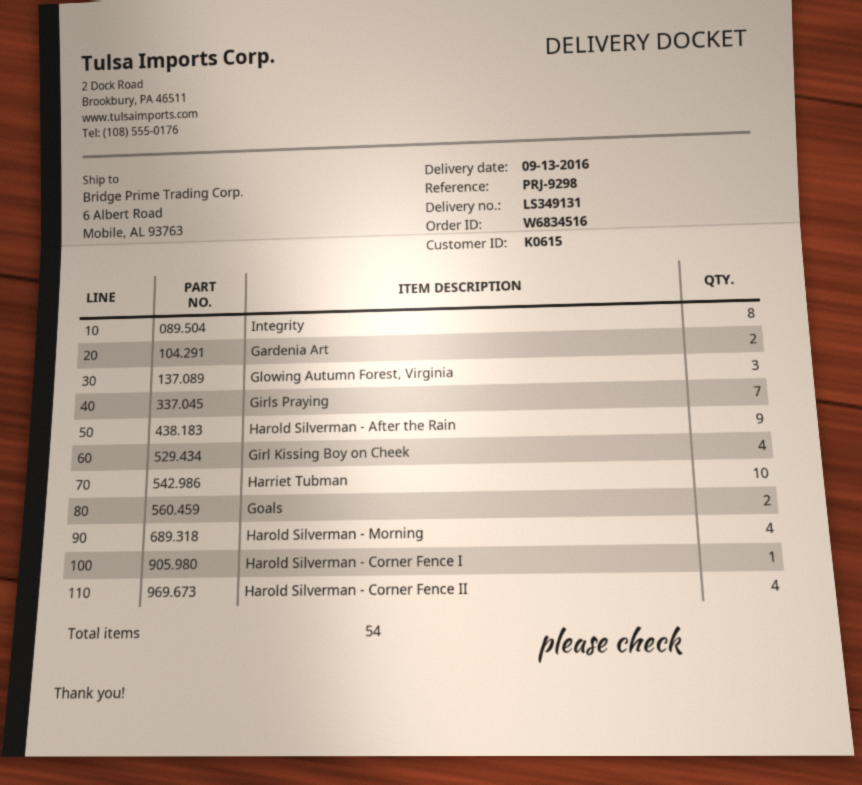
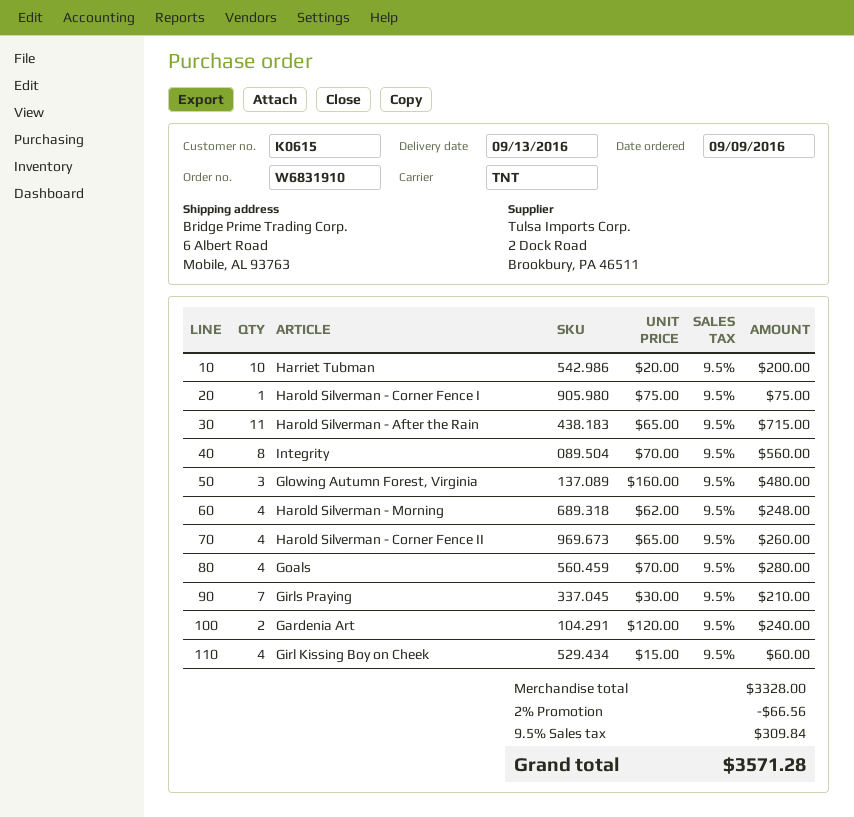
order number: W6834516 -> W6831910
Harold Silverman - After the Rain: 9 -> 11
Goals: 2 -> 4

